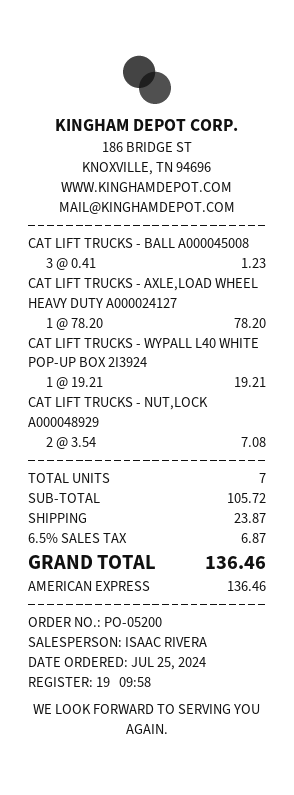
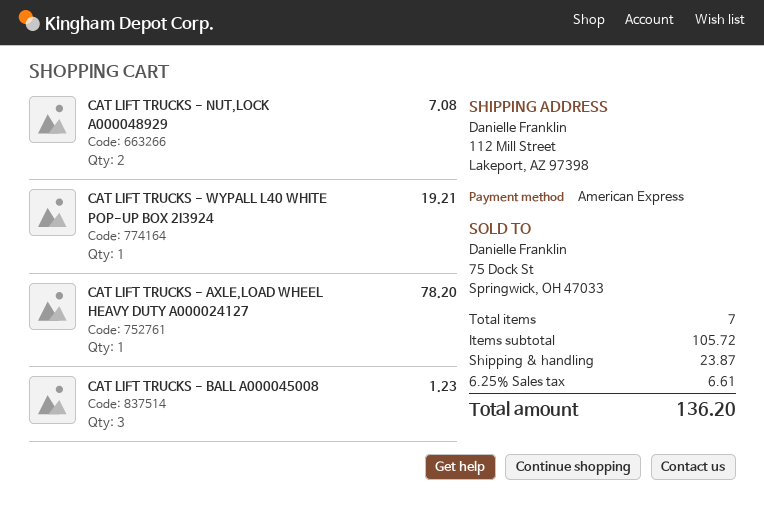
tax: 6.5% = 6.87 -> 6.25% = 6.61
total: 136.46 -> 136.20

